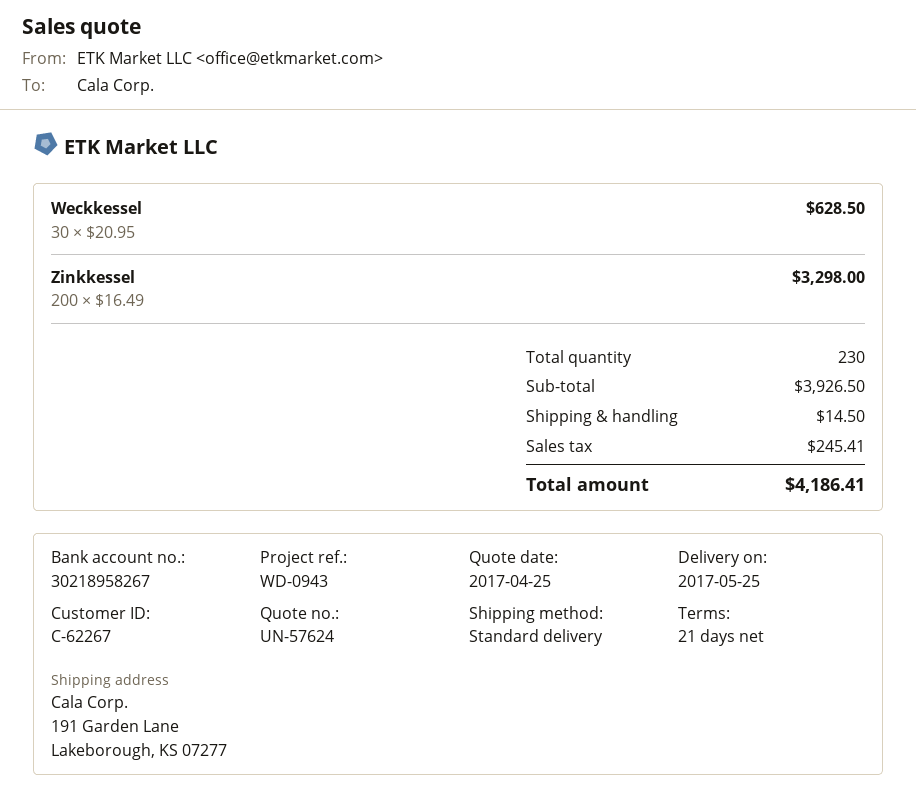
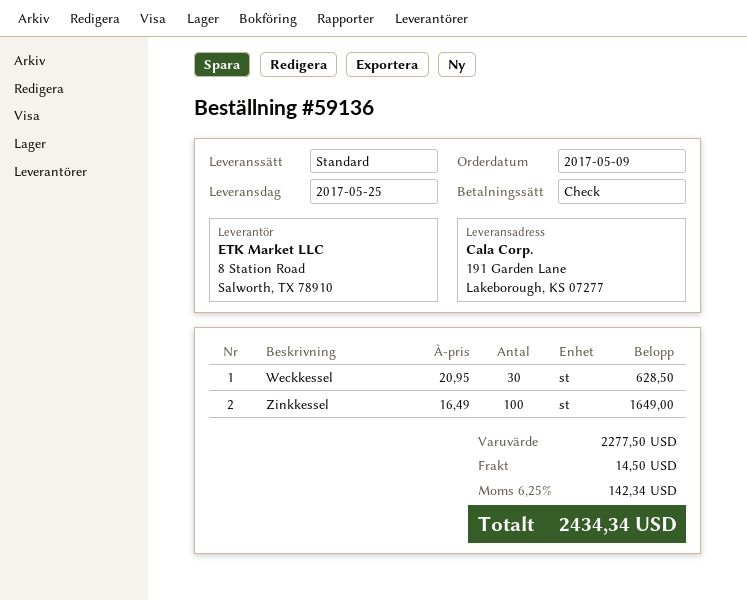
Zinkkessel: 200 x 16.49 = 3298.00 -> 100 x 16.49 = 1649.00
subtotal: 3926.50 -> 2277.50
tax: 245.41 -> 142.34
total: 4186.41 -> 2434.34

